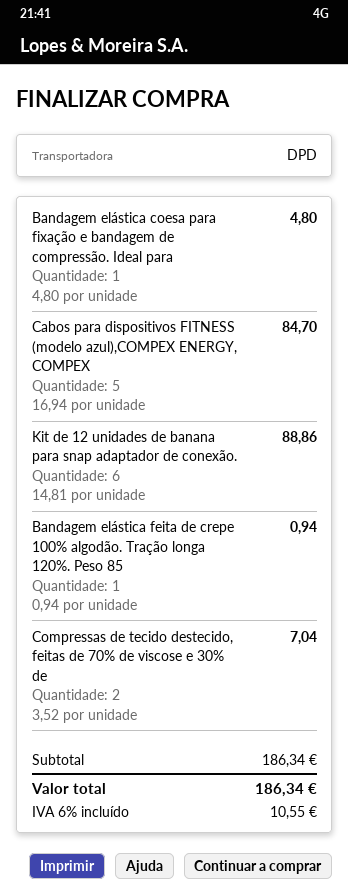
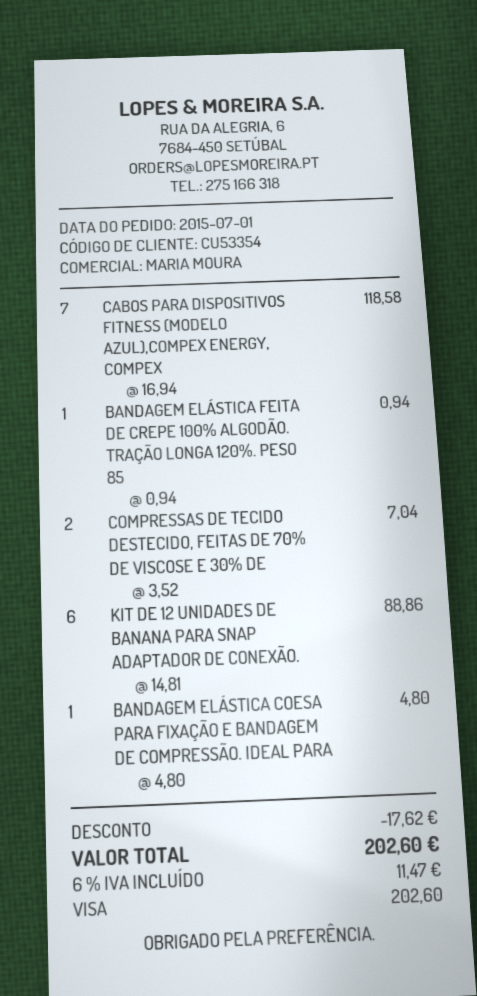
Cabos para dispositivos FITNESS (modelo azul),COMPEX ENERGY, COMPEX: 5 x 16.94 = 84.70 -> 7 x 16.94 = 118.58
discount: none -> 17.62
tax: 6% = 10.55 -> 6% = 11.47
total: 186.34 -> 202.60

